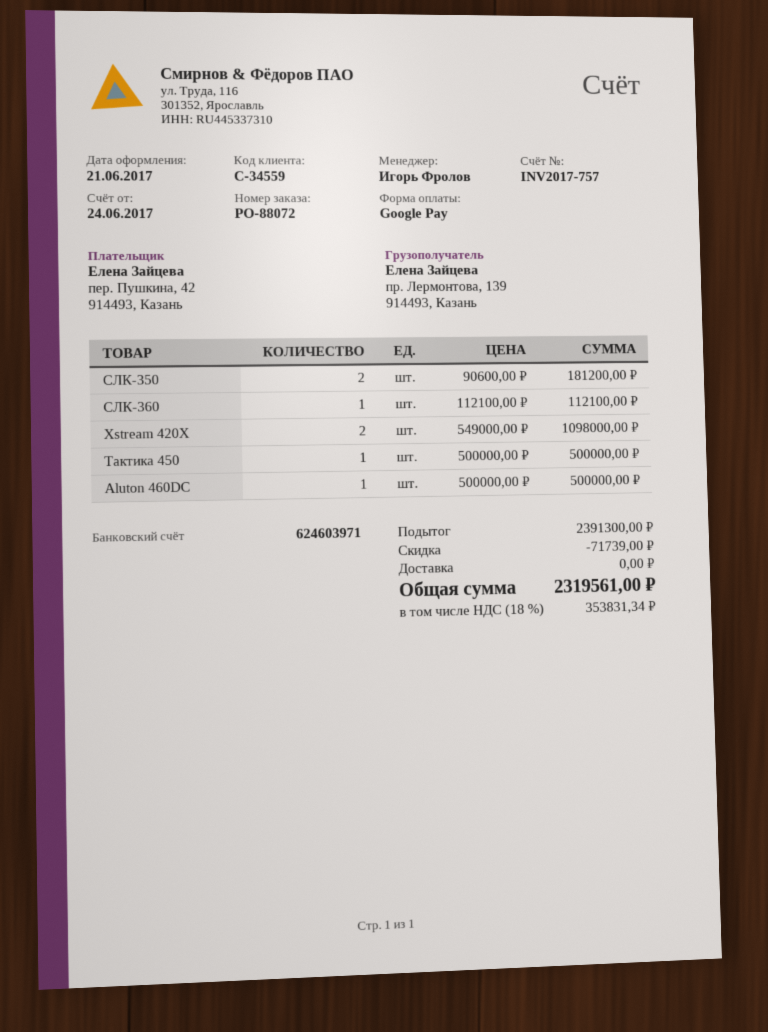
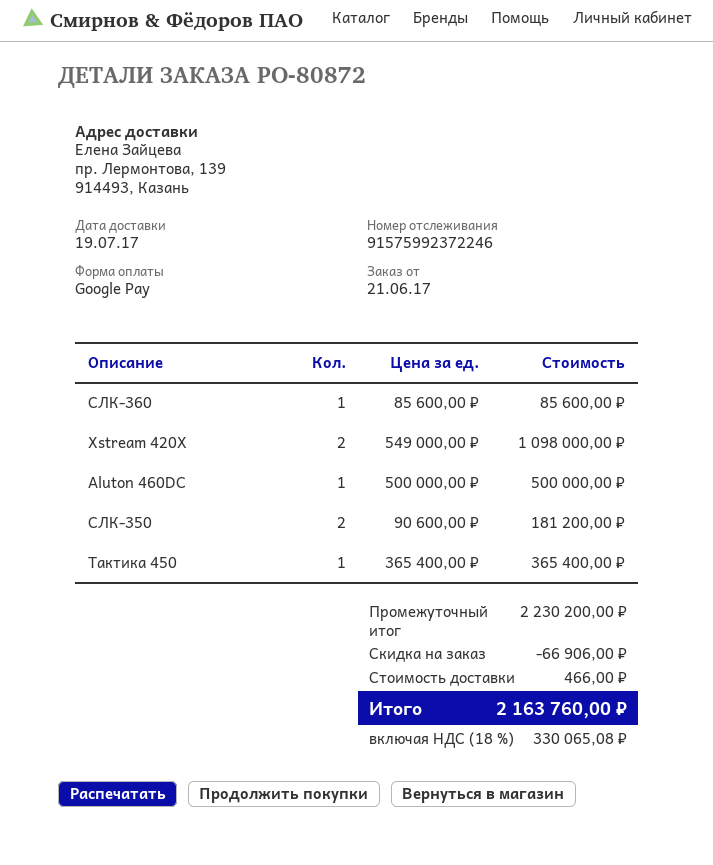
order number: PO-88072 -> PO-80872
СЛК-360: 1 x 112100.00 = 112100.00 -> 1 x 85600.00 = 85600.00
Тактика 450: 1 x 500000.00 = 500000.00 -> 1 x 365400.00 = 365400.00
subtotal: 2391300.00 -> 2230200.00
discount: 71739.00 -> 66906.00
shipping: 0.00 -> 466.00
tax: 18% = 353831.34 -> 18% = 330065.08
total: 2319561.00 -> 2163760.00

